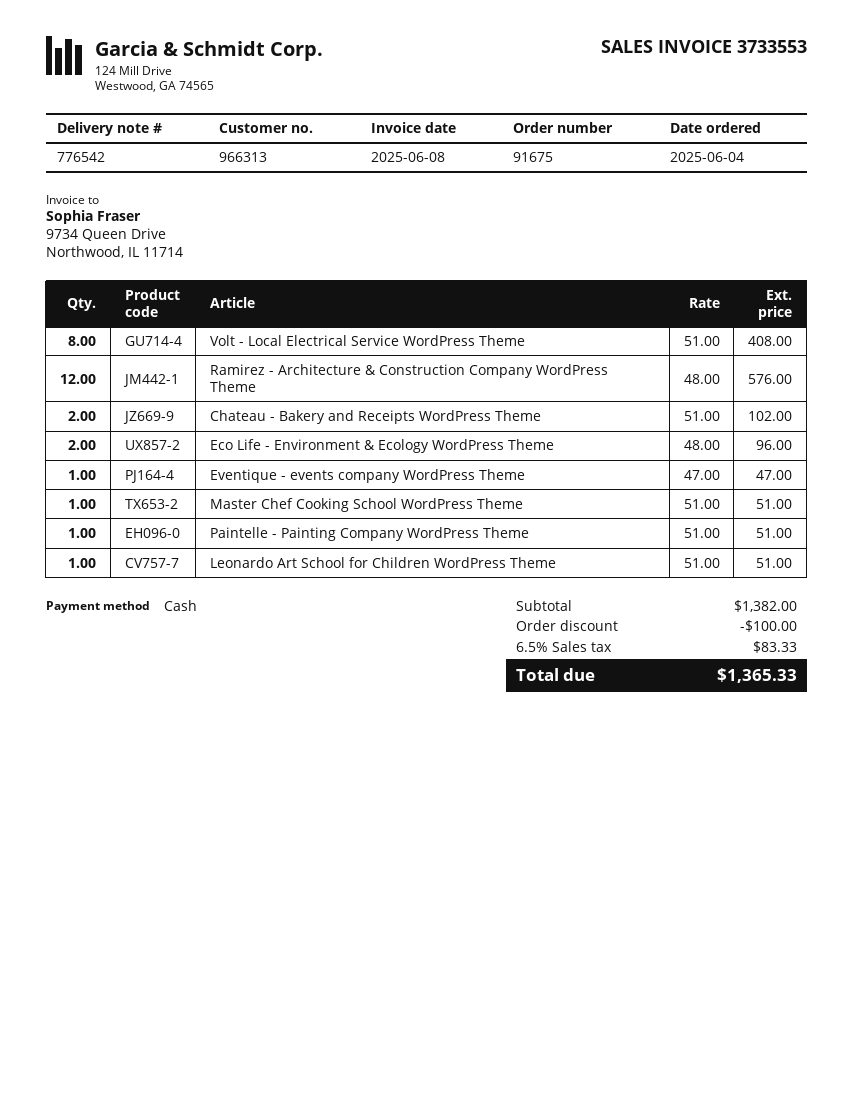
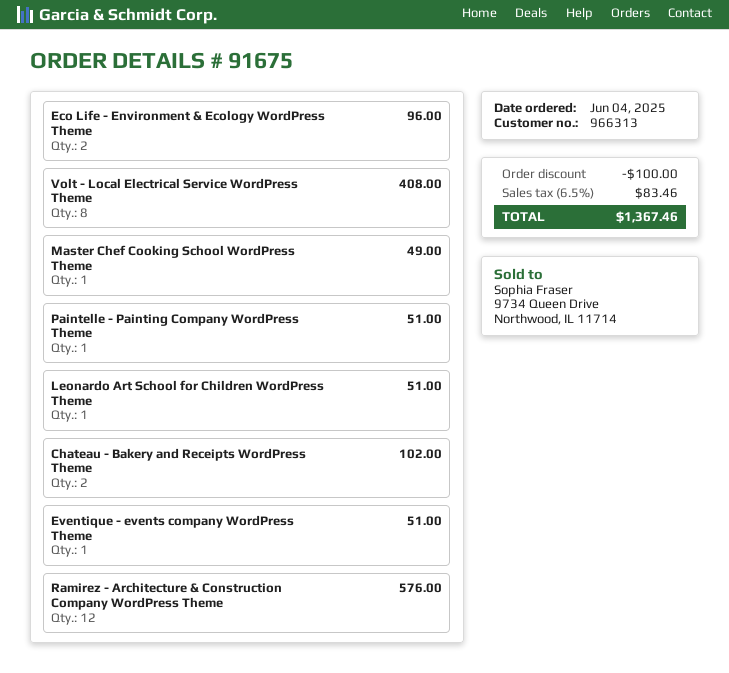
Eventique - events company WordPress Theme: 1 for 47.00 -> 1 for 51.00
Master Chef Cooking School WordPress Theme: 1 for 51.00 -> 1 for 49.00
tax: 6.5% = 83.33 -> 6.5% = 83.46
total: 1365.33 -> 1367.46

